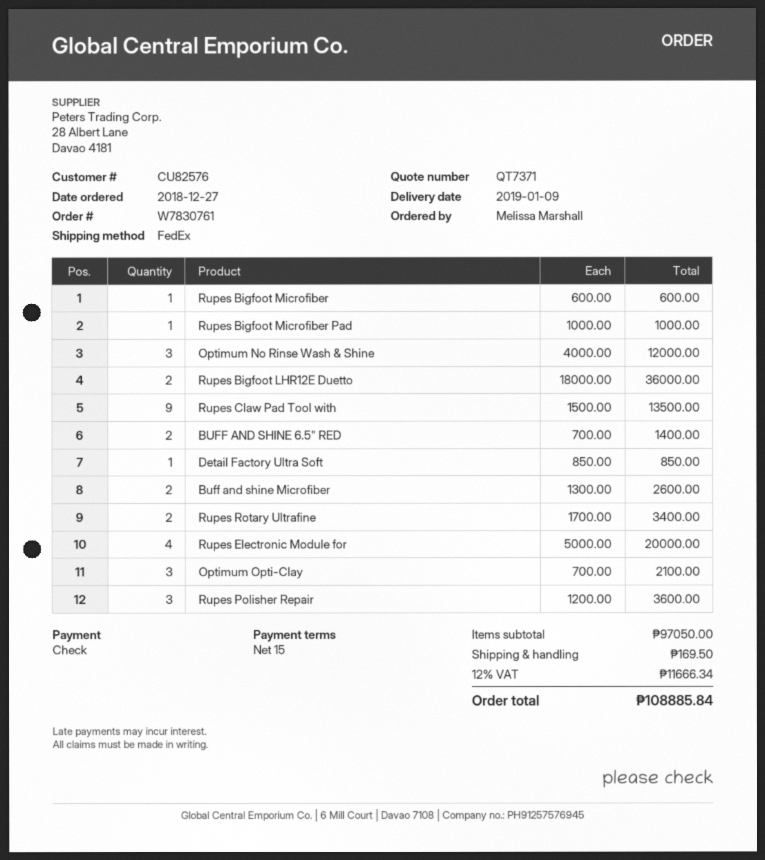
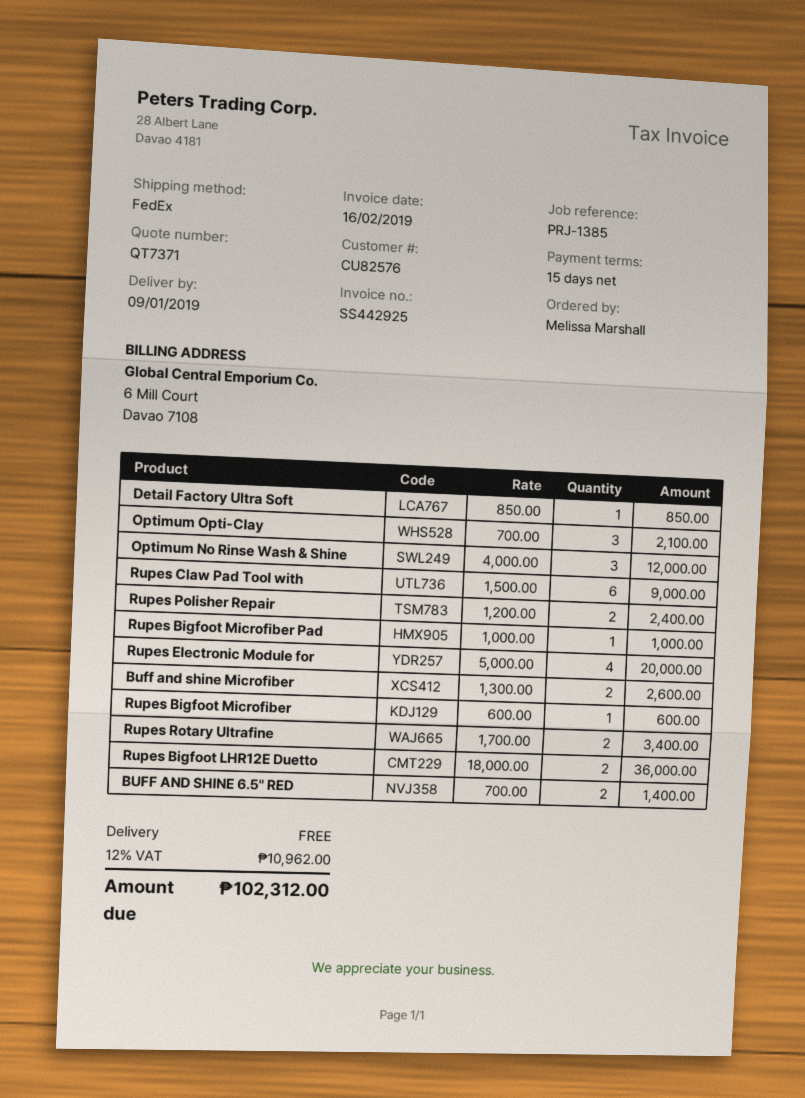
Rupes Claw Pad Tool with: 9 x 1500.00 = 13500.00 -> 6 x 1500.00 = 9000.00
Rupes Polisher Repair: 3 x 1200.00 = 3600.00 -> 2 x 1200.00 = 2400.00
shipping: 169.50 -> 0.00
tax: 12% = 11666.34 -> 12% = 10962.00
total: 108885.84 -> 102312.00

